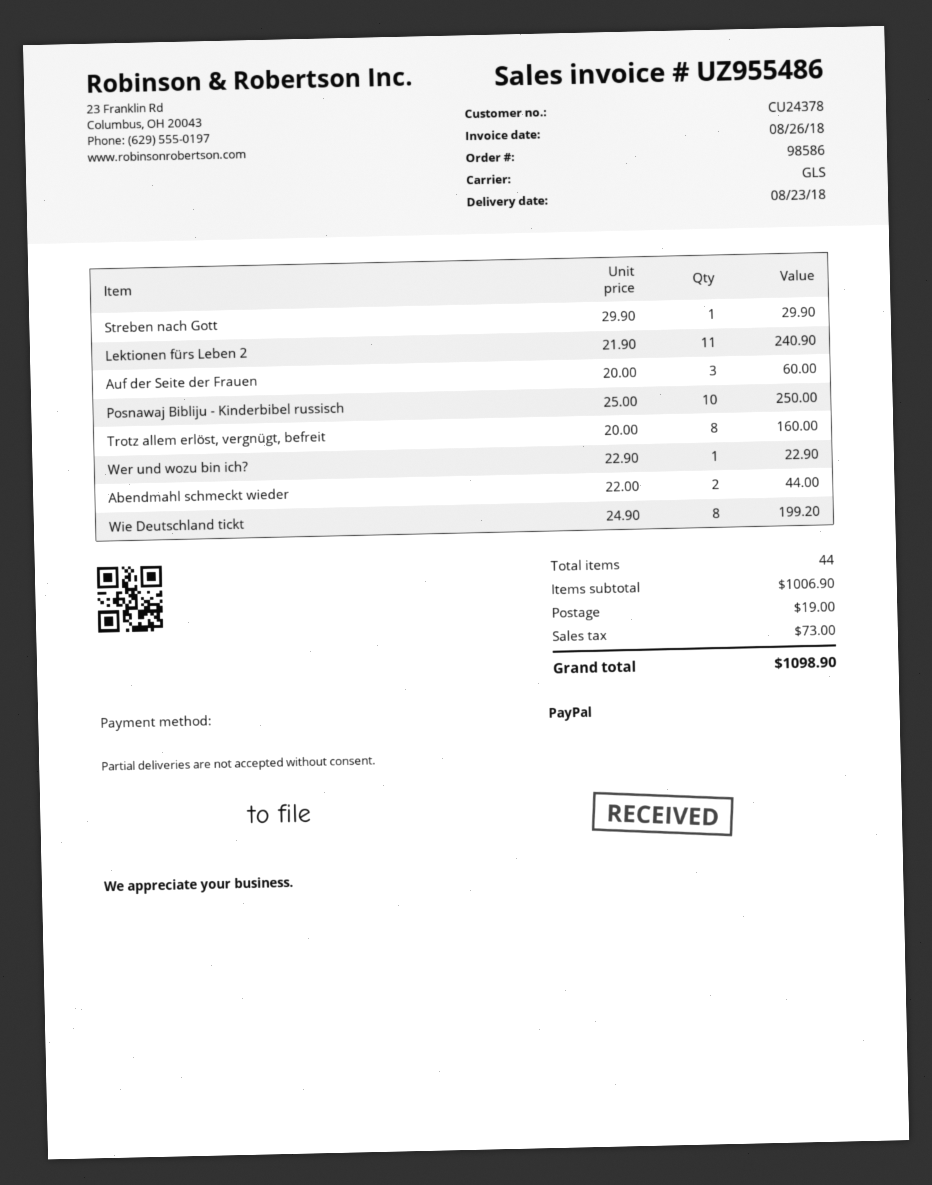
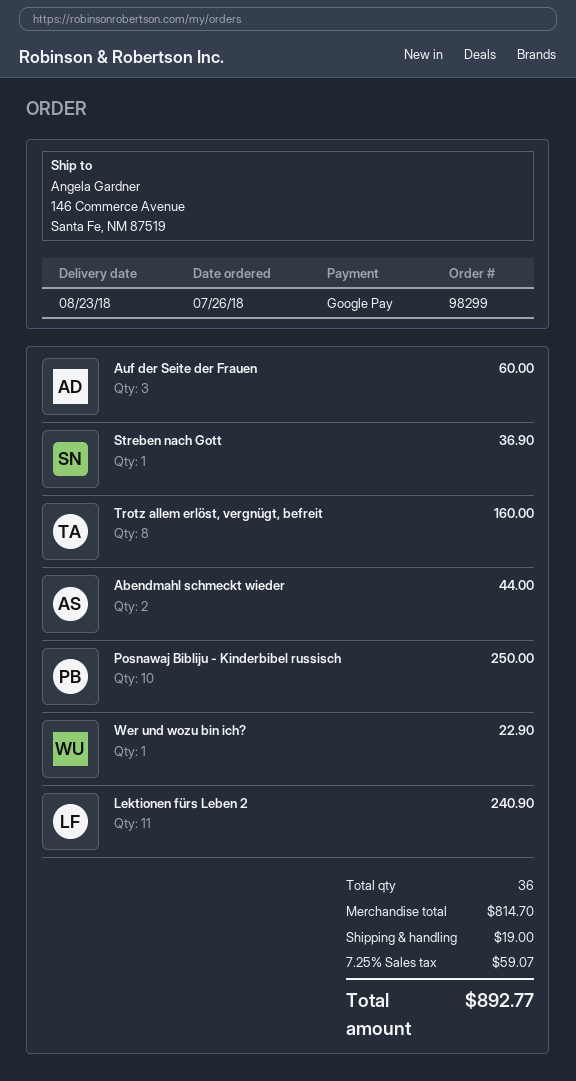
order number: 98586 -> 98299
payment method: PayPal -> Google Pay
Streben nach Gott: 1 for 29.90 -> 1 for 36.90
Wie Deutschland tickt: 8 for 199.20 -> none
total quantity: 44 -> 36
subtotal: 1006.90 -> 814.70
tax: 73.00 -> 59.07
total: 1098.90 -> 892.77

